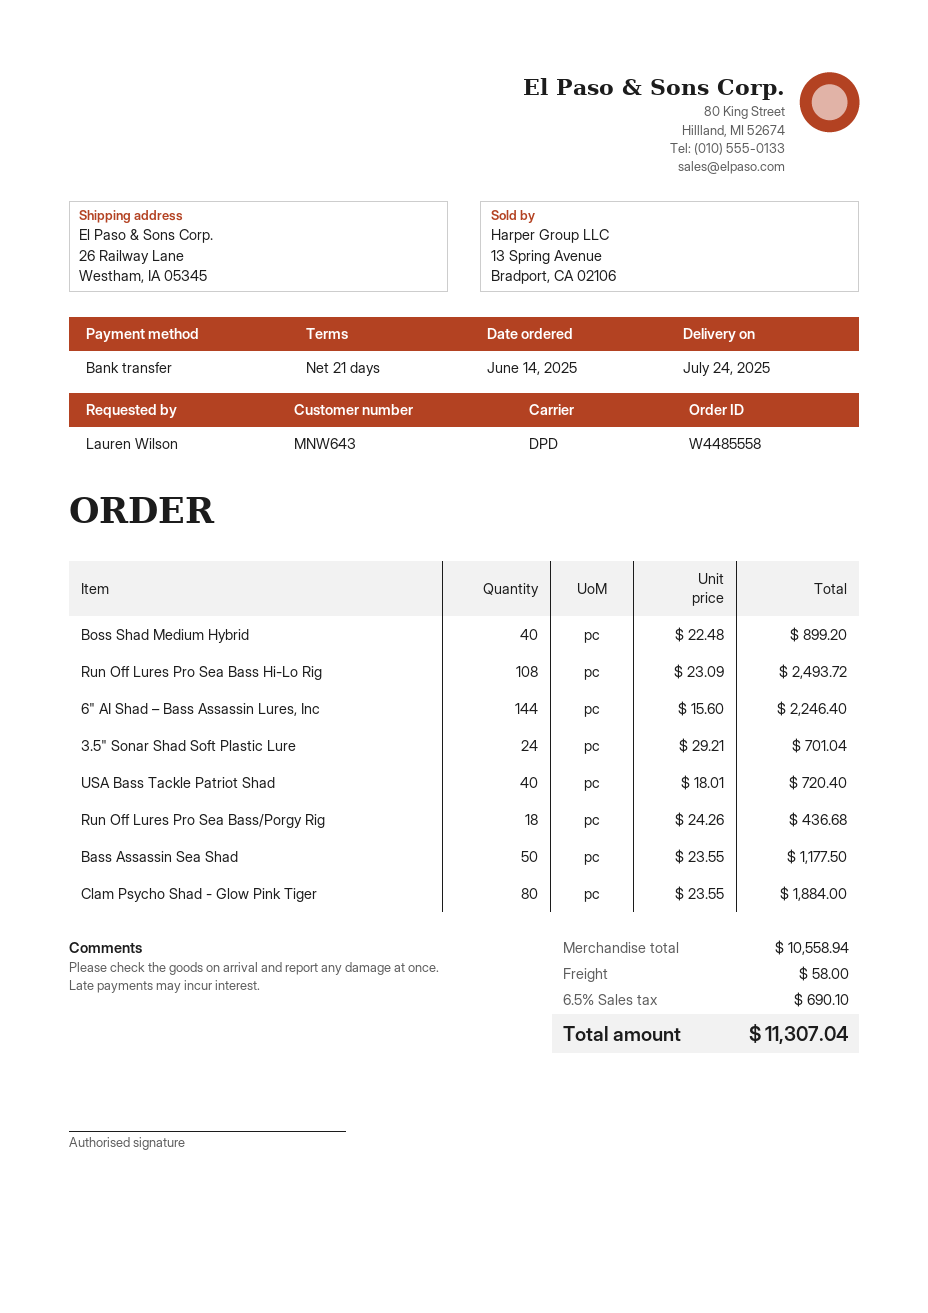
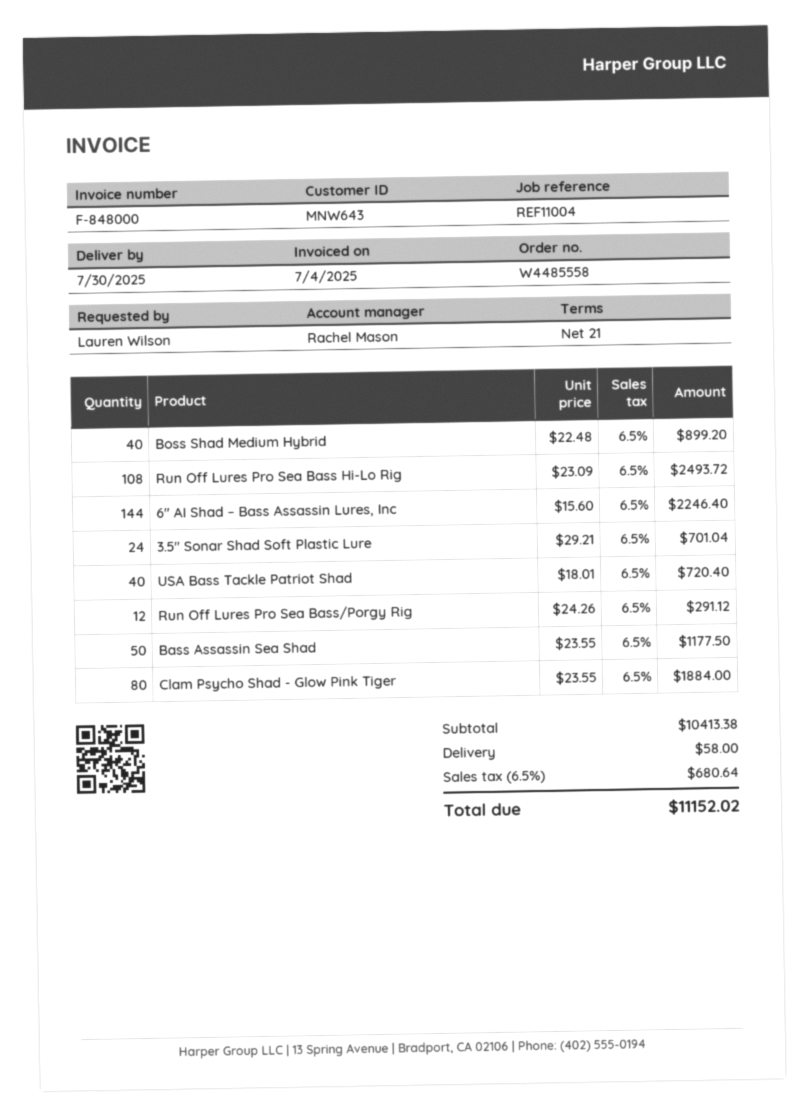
delivery date: 2025-07-24 -> 2025-07-30
Run Off Lures Pro Sea Bass/Porgy Rig: 18 x 24.26 = 436.68 -> 12 x 24.26 = 291.12
subtotal: 10558.94 -> 10413.38
tax: 6.5% = 690.10 -> 6.5% = 680.64
total: 11307.04 -> 11152.02

